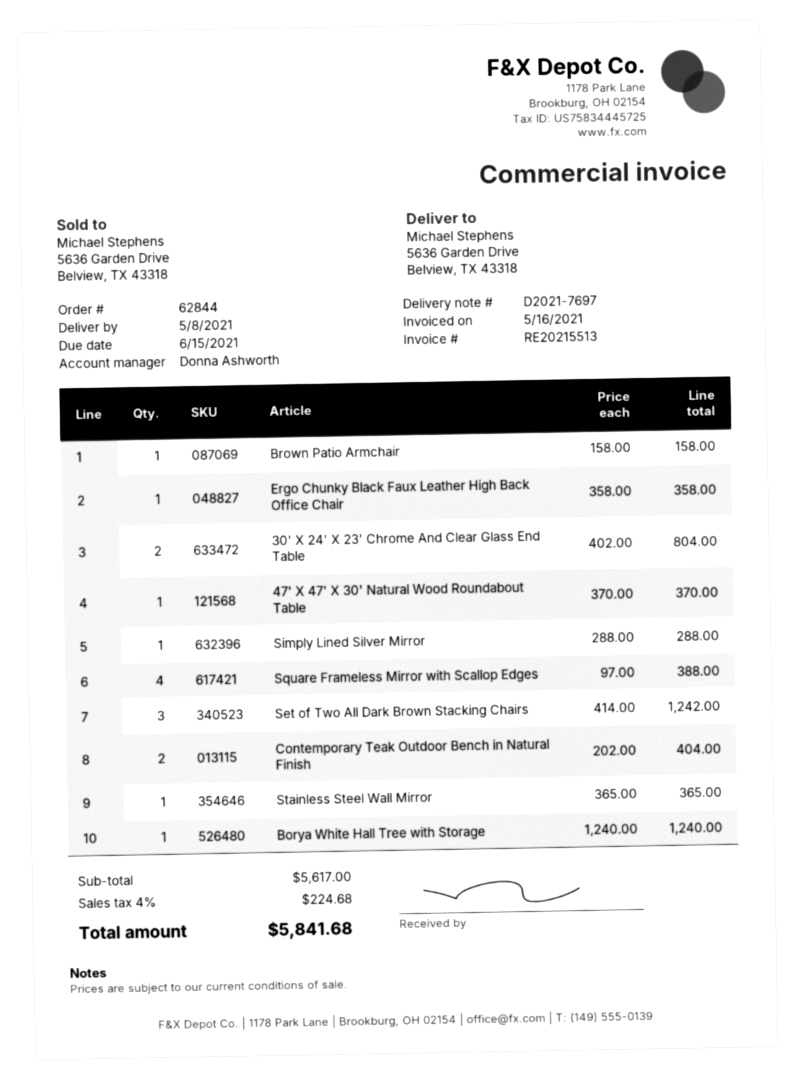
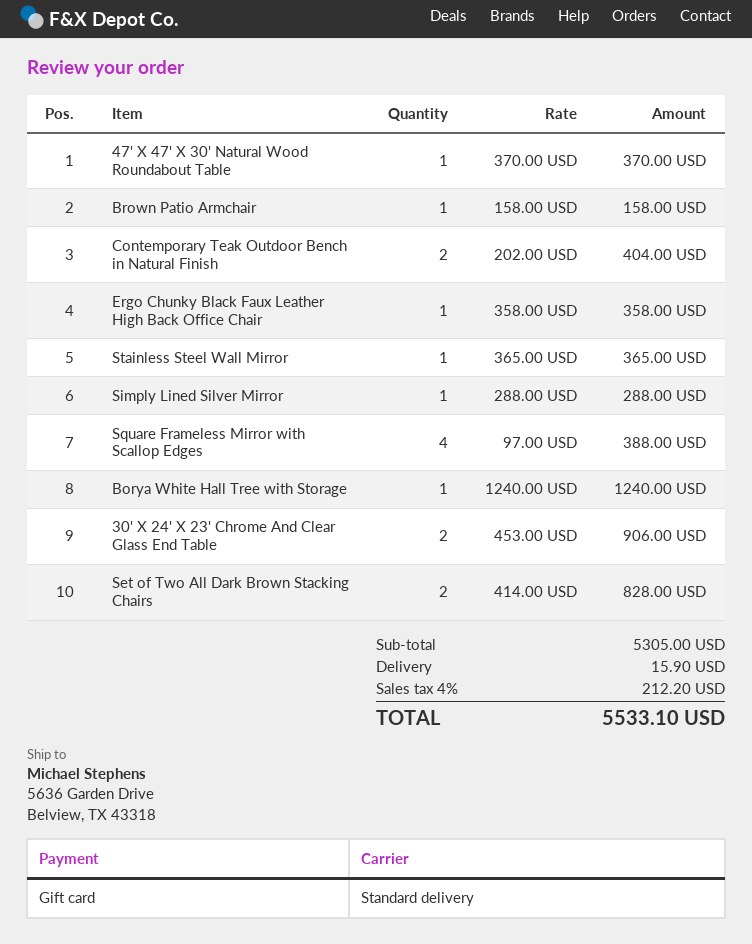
30' X 24' X 23' Chrome And Clear Glass End Table: 2 x 402.00 = 804.00 -> 2 x 453.00 = 906.00
Set of Two All Dark Brown Stacking Chairs: 3 x 414.00 = 1242.00 -> 2 x 414.00 = 828.00
subtotal: 5617.00 -> 5305.00
shipping: none -> 15.90
tax: 4% = 224.68 -> 4% = 212.20
total: 5841.68 -> 5533.10

